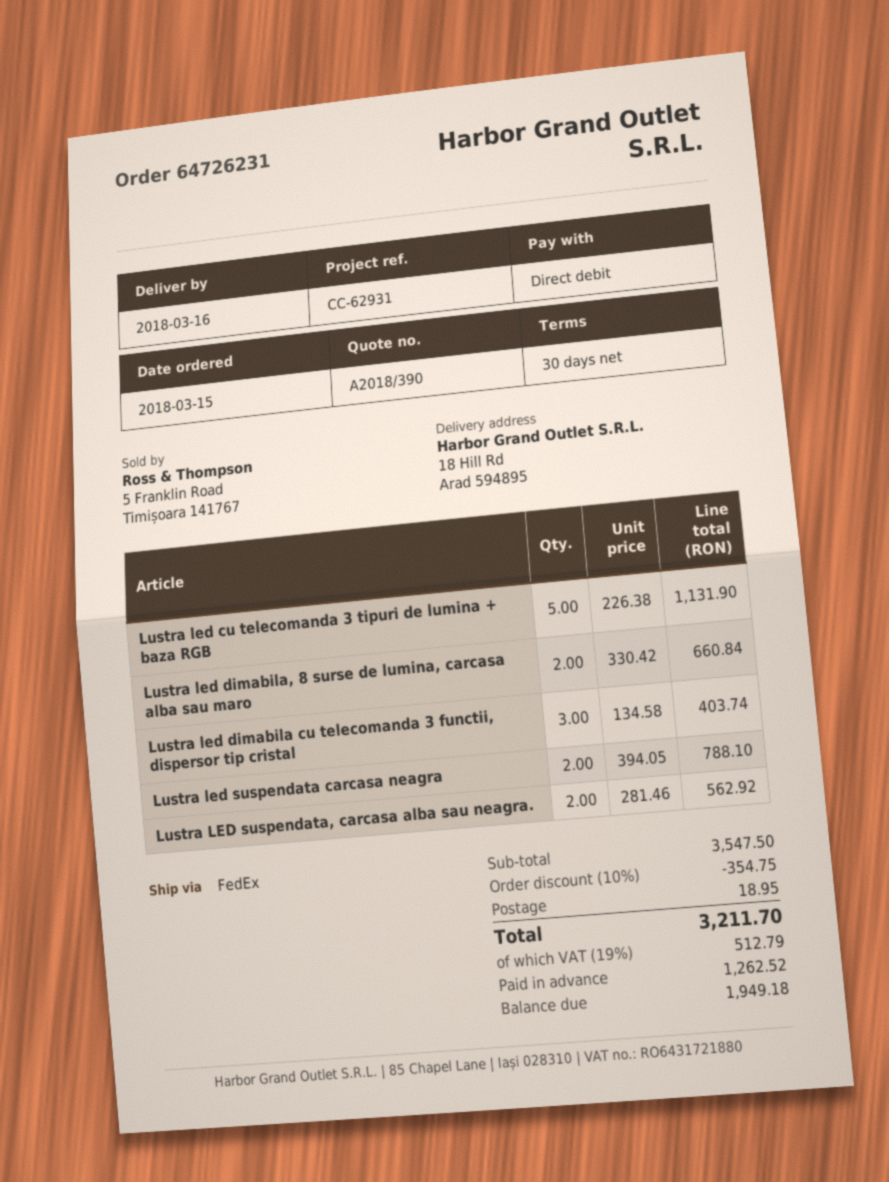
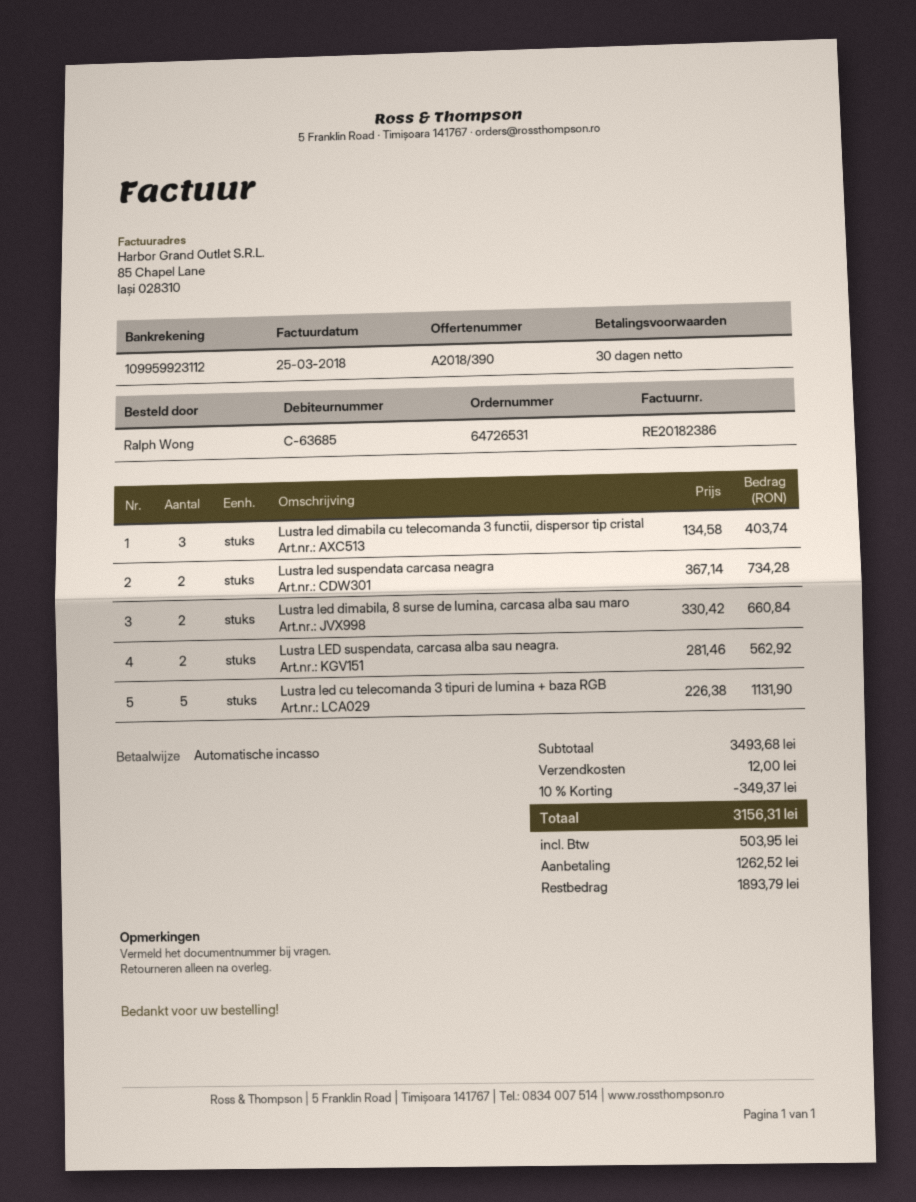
order number: 64726231 -> 64726531
Lustra led suspendata carcasa neagra: 2 x 394.05 = 788.10 -> 2 x 367.14 = 734.28
subtotal: 3547.50 -> 3493.68
discount: 10% = 354.75 -> 10% = 349.37
shipping: 18.95 -> 12.00
tax: 512.79 -> 503.95
total: 3211.70 -> 3156.31
balance: 1949.18 -> 1893.79

